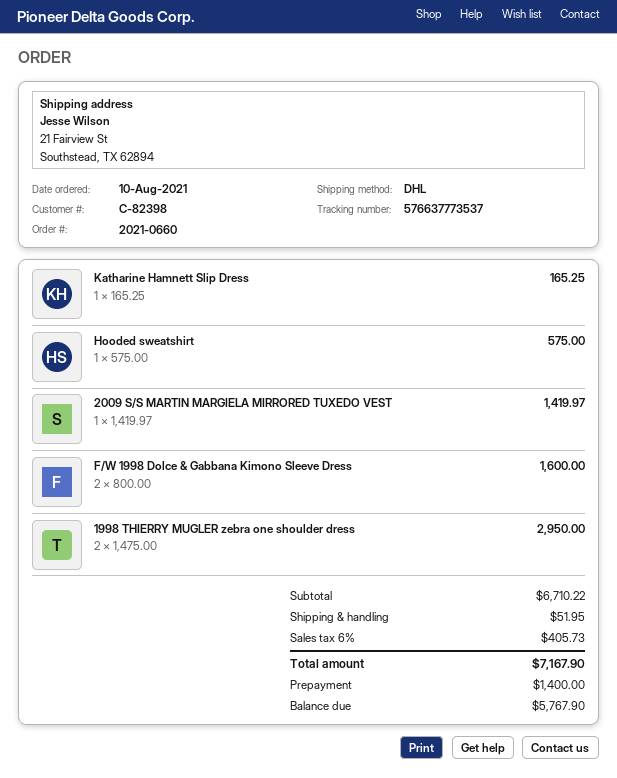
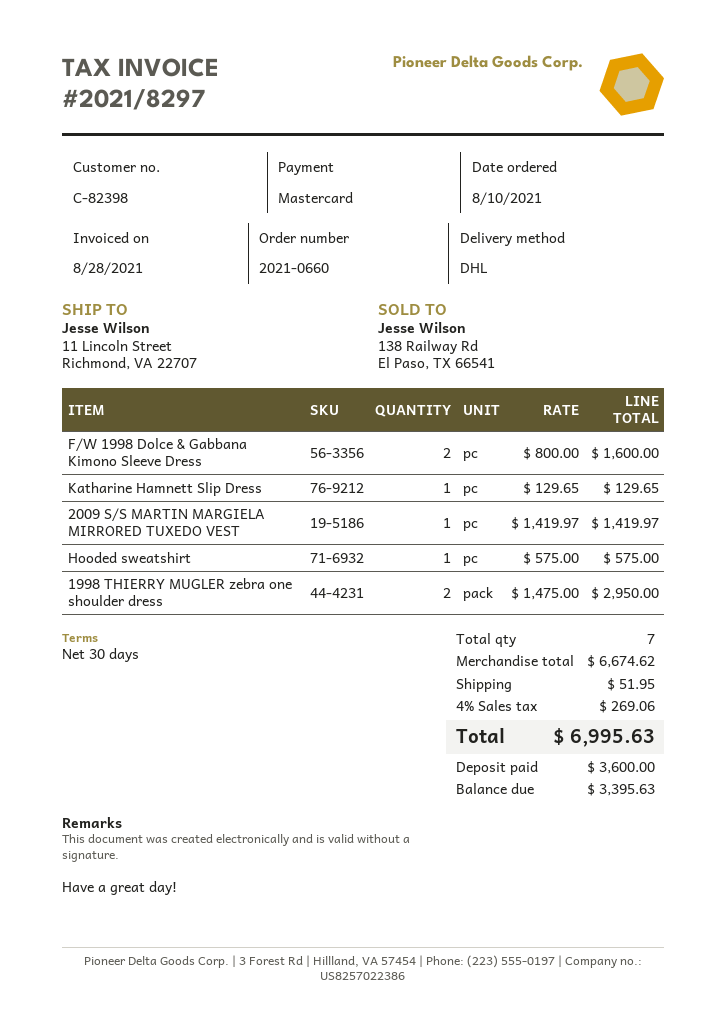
ship to: 21 Fairview St, Southstead, TX 62894 -> 11 Lincoln Street, Richmond, VA 22707
Katharine Hamnett Slip Dress: 1 x 165.25 = 165.25 -> 1 x 129.65 = 129.65
subtotal: 6710.22 -> 6674.62
tax: 6% = 405.73 -> 4% = 269.06
total: 7167.90 -> 6995.63
deposit: 1400.00 -> 3600.00
balance: 5767.90 -> 3395.63

